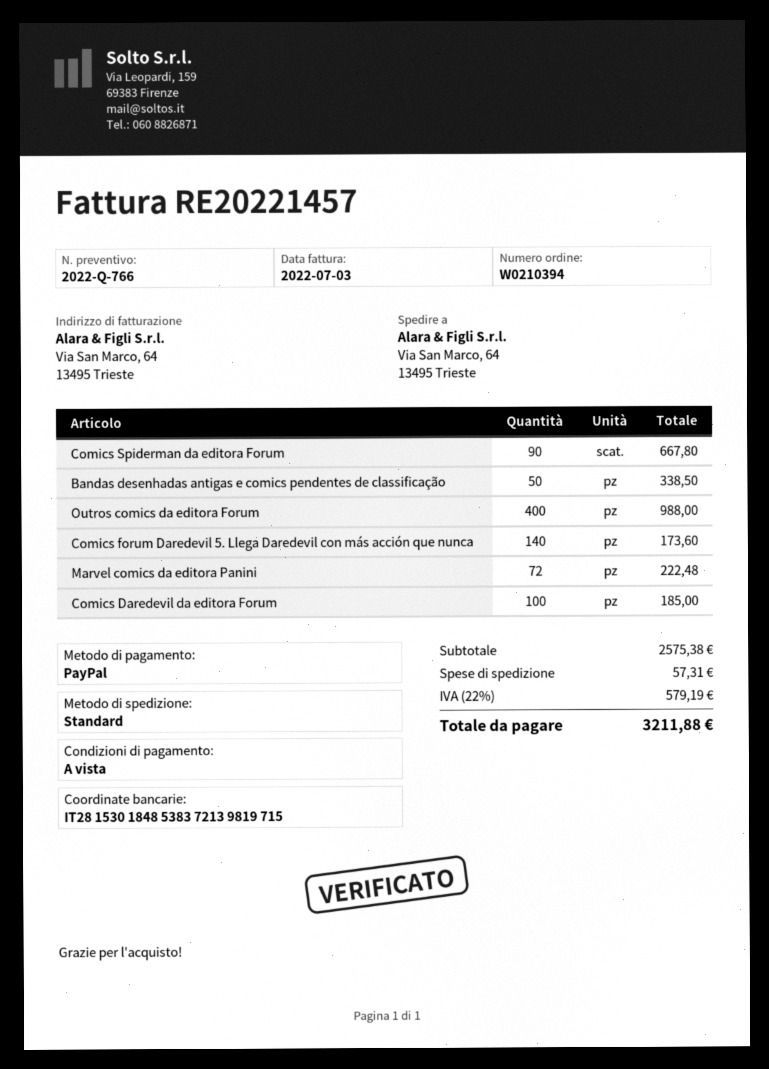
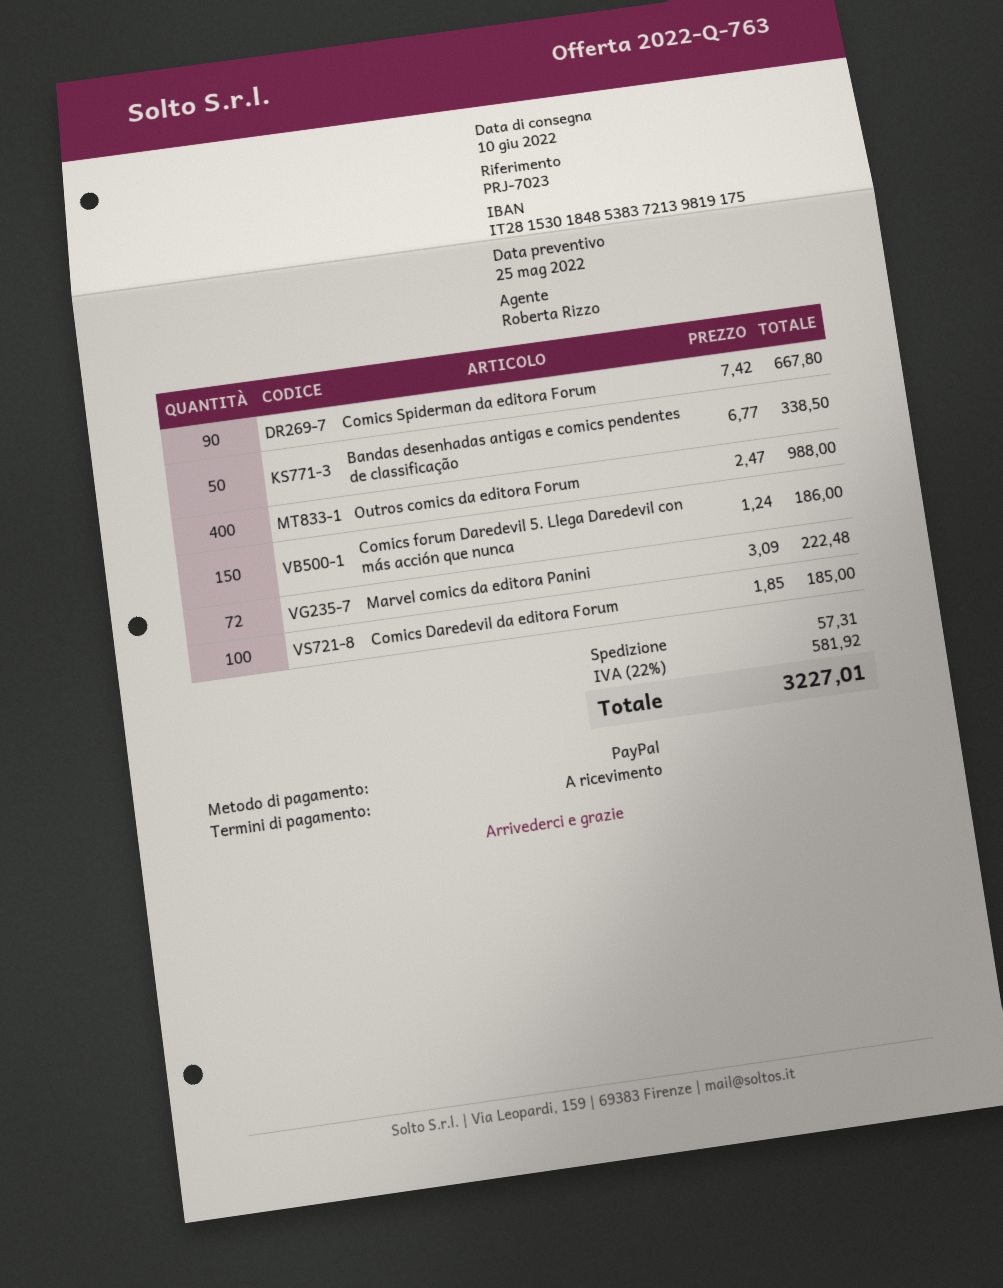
quote number: 2022-Q-766 -> 2022-Q-763
bank account: IT2815301848538372139819715 -> IT2815301848538372139819175
Comics forum Daredevil 5. Llega Daredevil con más acción que nunca: 140 for 173.60 -> 150 for 186.00
tax: 22% = 579.19 -> 22% = 581.92
total: 3211.88 -> 3227.01

